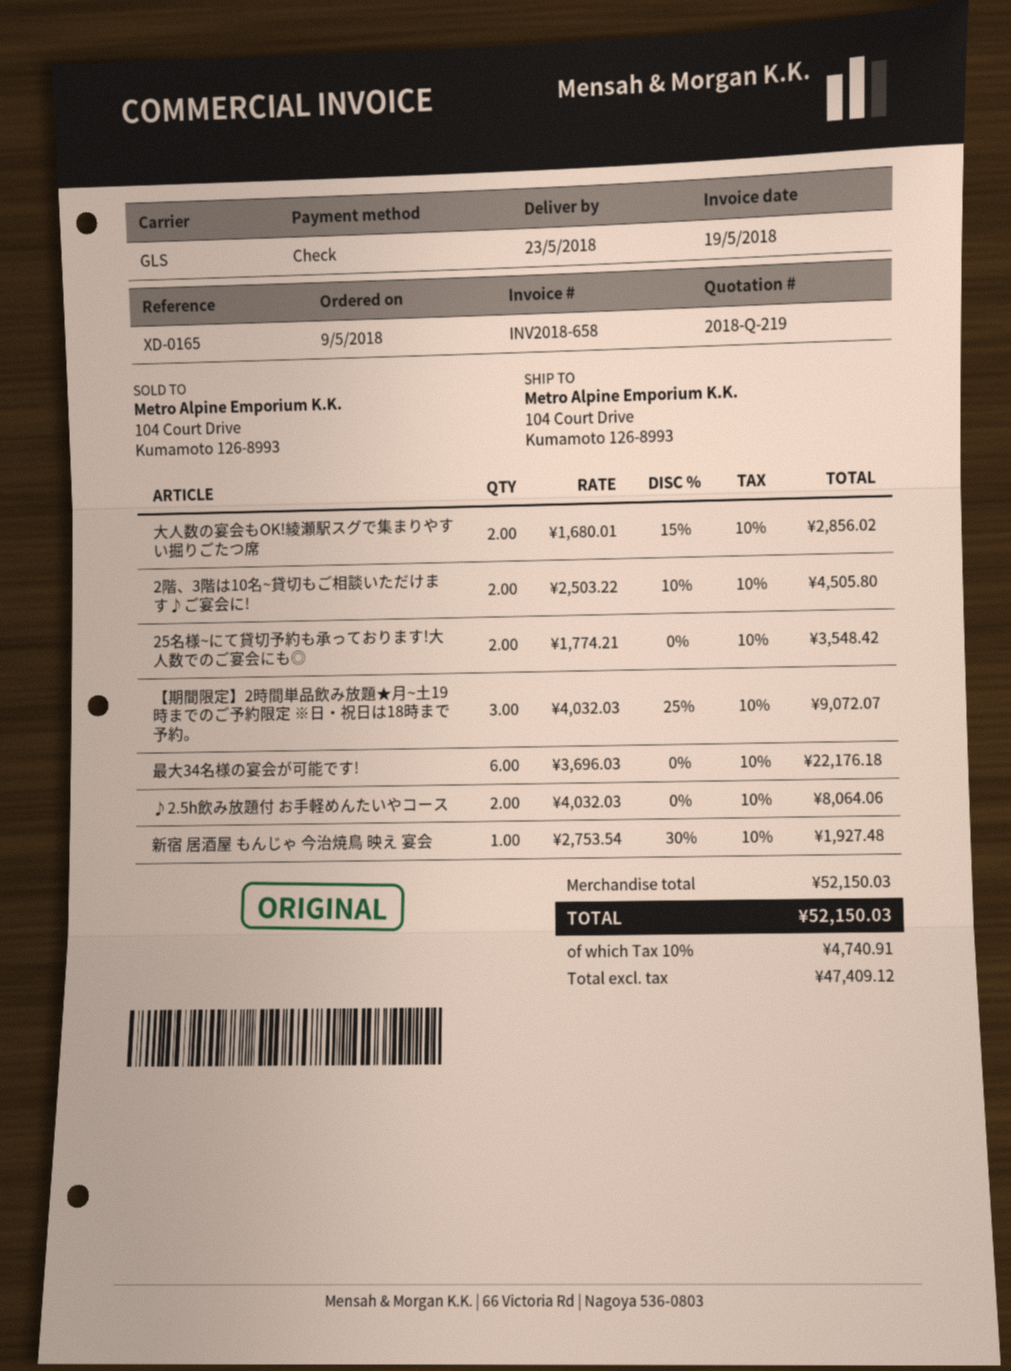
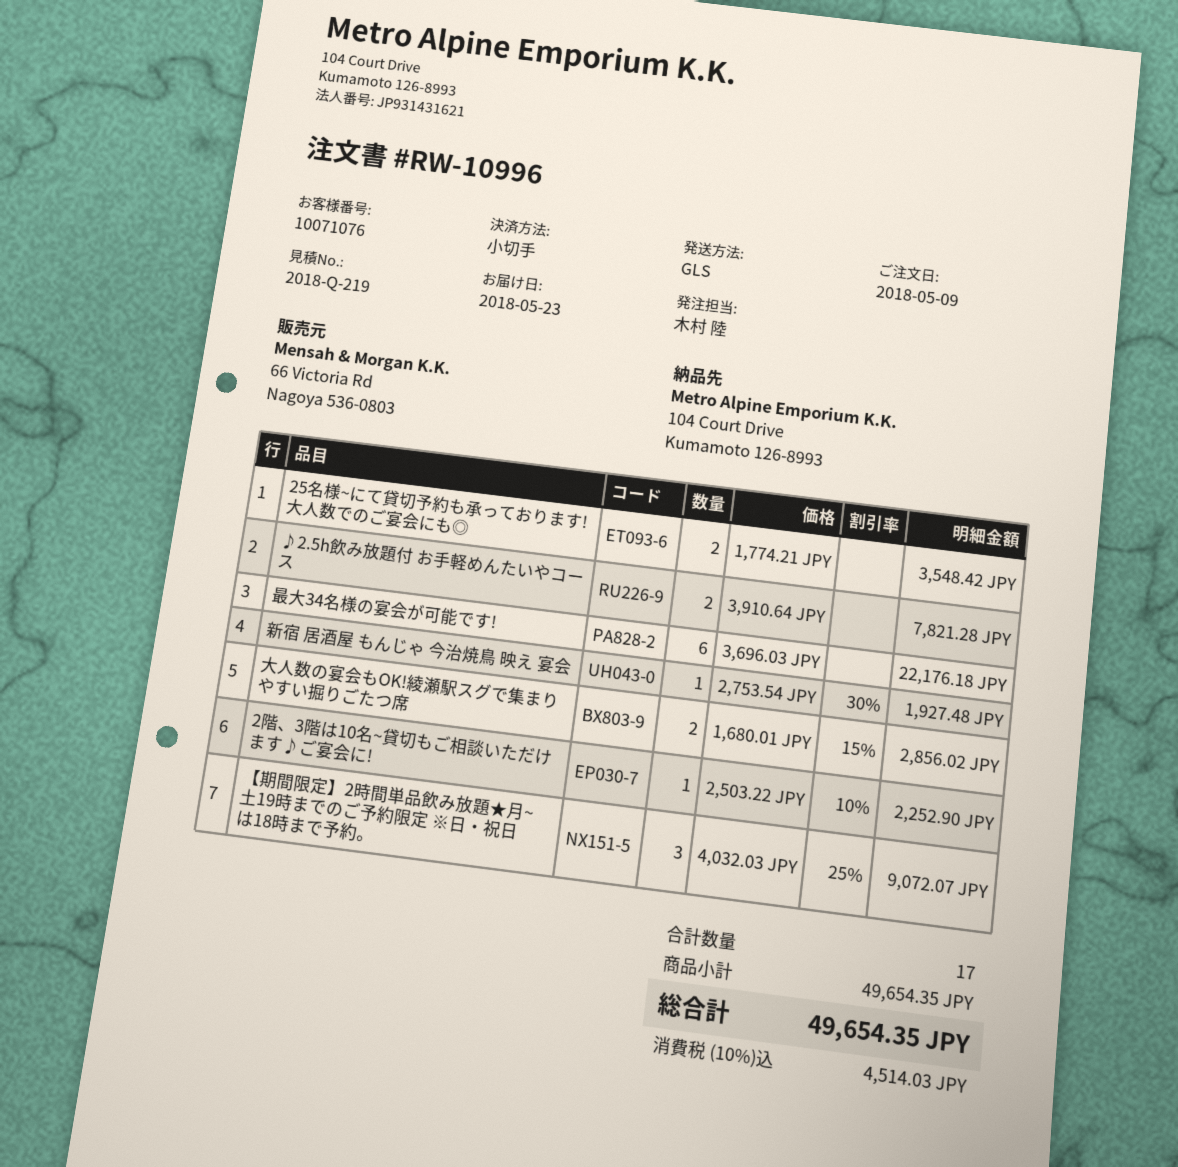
2階、3階は10名~貸切もご相談いただけます♪ご宴会に!: 2 x 2503.22 - 10% = 4505.80 -> 1 x 2503.22 - 10% = 2252.90
♪2.5h飲み放題付 お手軽めんたいやコース: 2 x 4032.03 = 8064.06 -> 2 x 3910.64 = 7821.28
subtotal: 52150.03 -> 49654.35
tax: 10% = 4740.91 -> 10% = 4514.03
total: 52150.03 -> 49654.35

